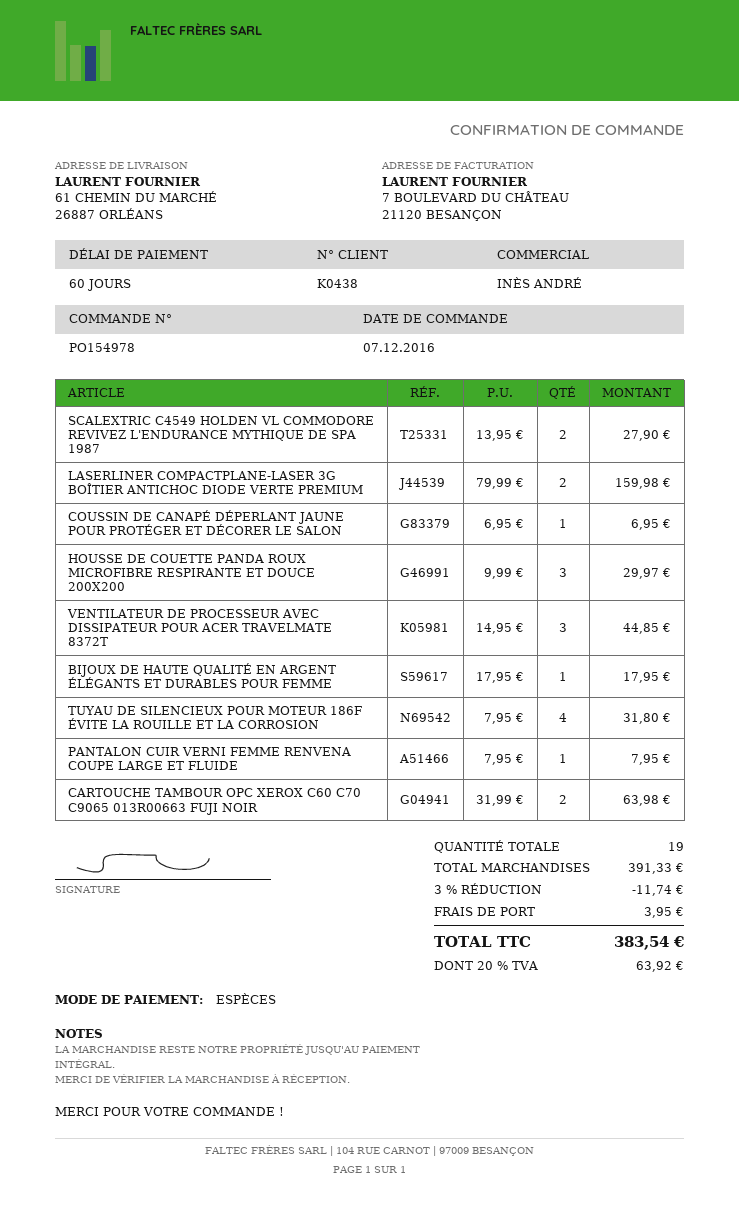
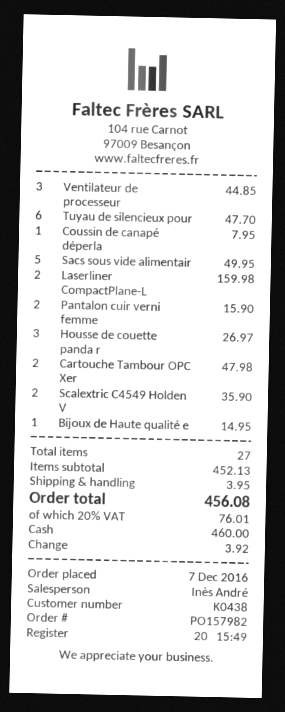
order number: PO154978 -> PO157982
SCALEXTRIC C4549 HOLDEN VL COMMODORE REVIVEZ L'ENDURANCE MYTHIQUE DE SPA 1987: 2 for 27.90 -> 2 for 35.90
COUSSIN DE CANAPÉ DÉPERLANT JAUNE POUR PROTÉGER ET DÉCORER LE SALON: 1 for 6.95 -> 1 for 7.95
HOUSSE DE COUETTE PANDA ROUX MICROFIBRE RESPIRANTE ET DOUCE 200X200: 3 for 29.97 -> 3 for 26.97
BIJOUX DE HAUTE QUALITÉ EN ARGENT ÉLÉGANTS ET DURABLES POUR FEMME: 1 for 17.95 -> 1 for 14.95
TUYAU DE SILENCIEUX POUR MOTEUR 186F ÉVITE LA ROUILLE ET LA CORROSION: 4 for 31.80 -> 6 for 47.70
PANTALON CUIR VERNI FEMME RENVENA COUPE LARGE ET FLUIDE: 1 for 7.95 -> 2 for 15.90
CARTOUCHE TAMBOUR OPC XEROX C60 C70 C9065 013R00663 FUJI NOIR: 2 for 63.98 -> 2 for 47.98
Sacs sous vide alimentair: none -> 5 for 49.95
total quantity: 19 -> 27
subtotal: 391.33 -> 452.13
discount: 3% = 11.74 -> none
tax: 20% = 63.92 -> 20% = 76.01
total: 383.54 -> 456.08

